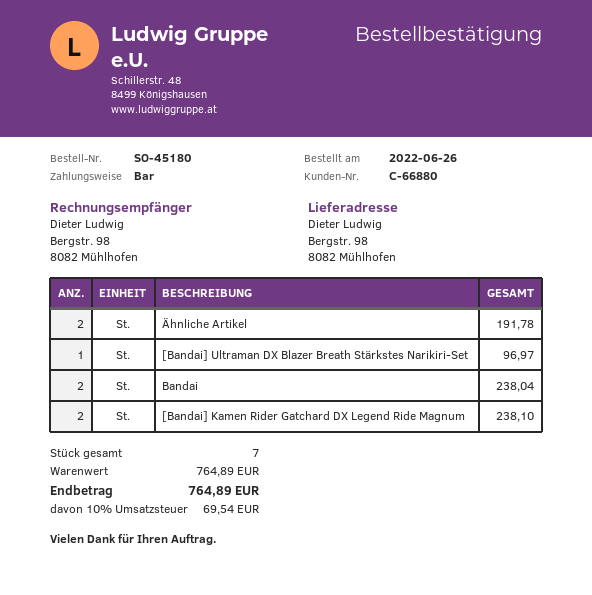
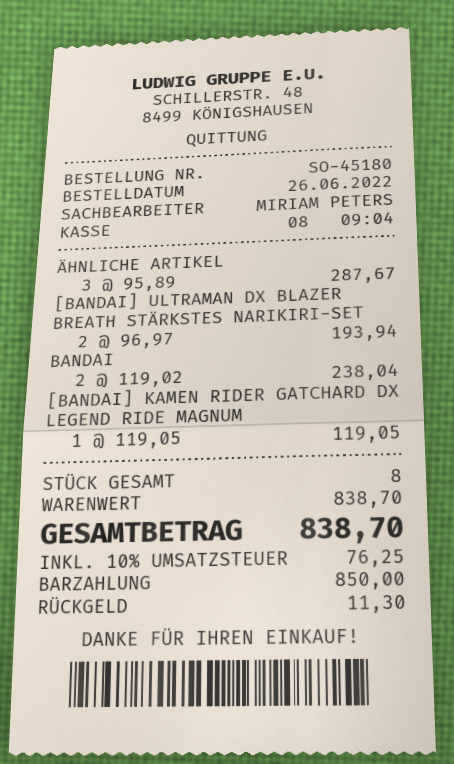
Ähnliche Artikel: 2 for 191.78 -> 3 for 287.67
[Bandai] Ultraman DX Blazer Breath Stärkstes Narikiri-Set: 1 for 96.97 -> 2 for 193.94
[Bandai] Kamen Rider Gatchard DX Legend Ride Magnum: 2 for 238.10 -> 1 for 119.05
total quantity: 7 -> 8
subtotal: 764.89 -> 838.70
tax: 10% = 69.54 -> 10% = 76.25
total: 764.89 -> 838.70

